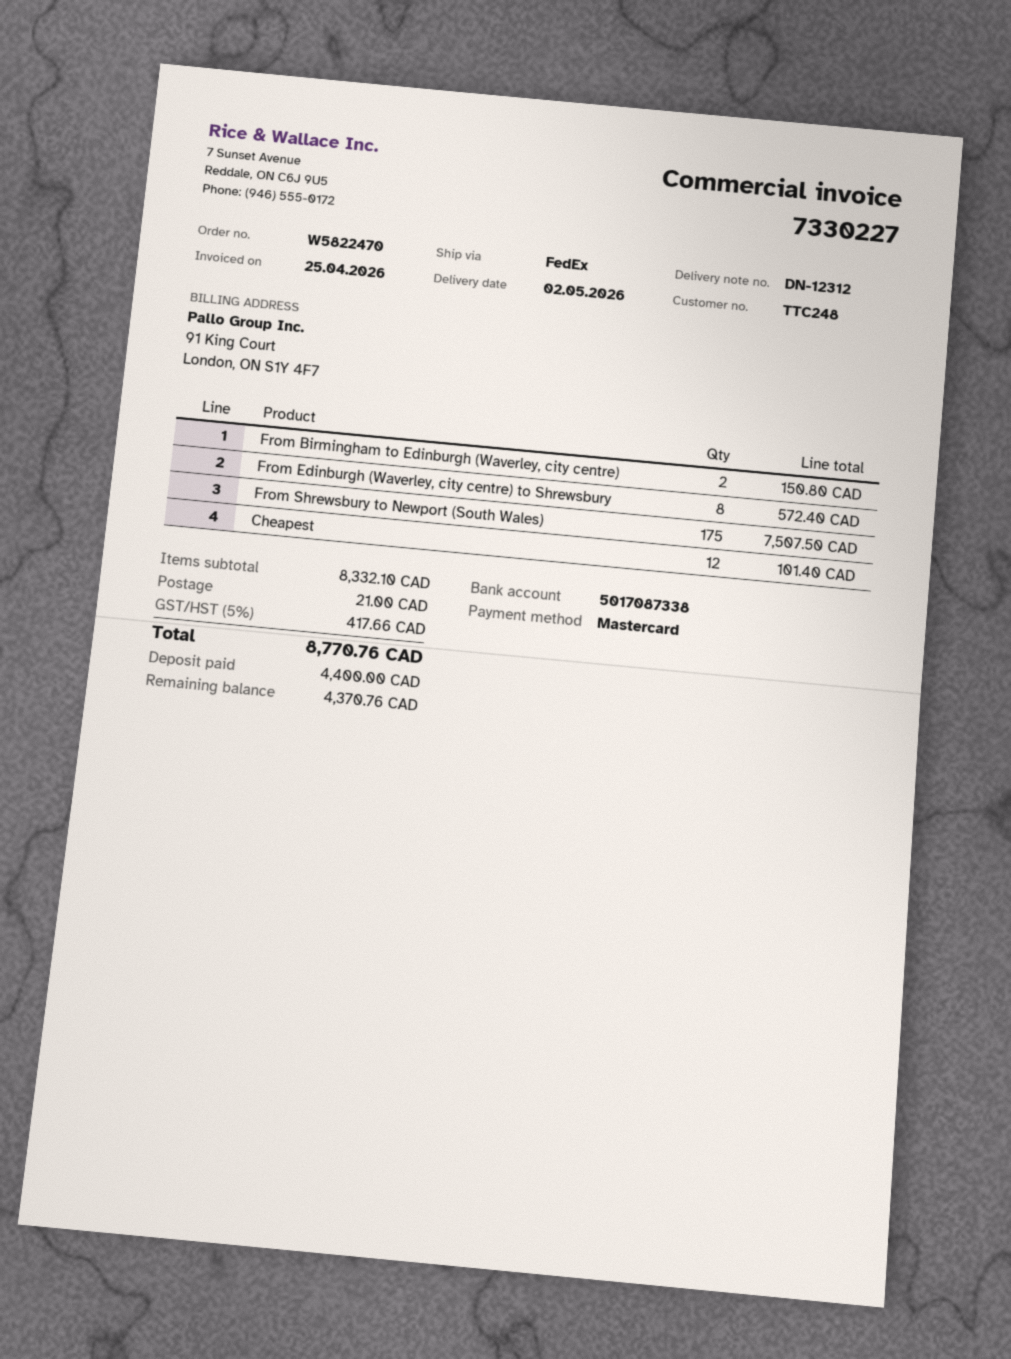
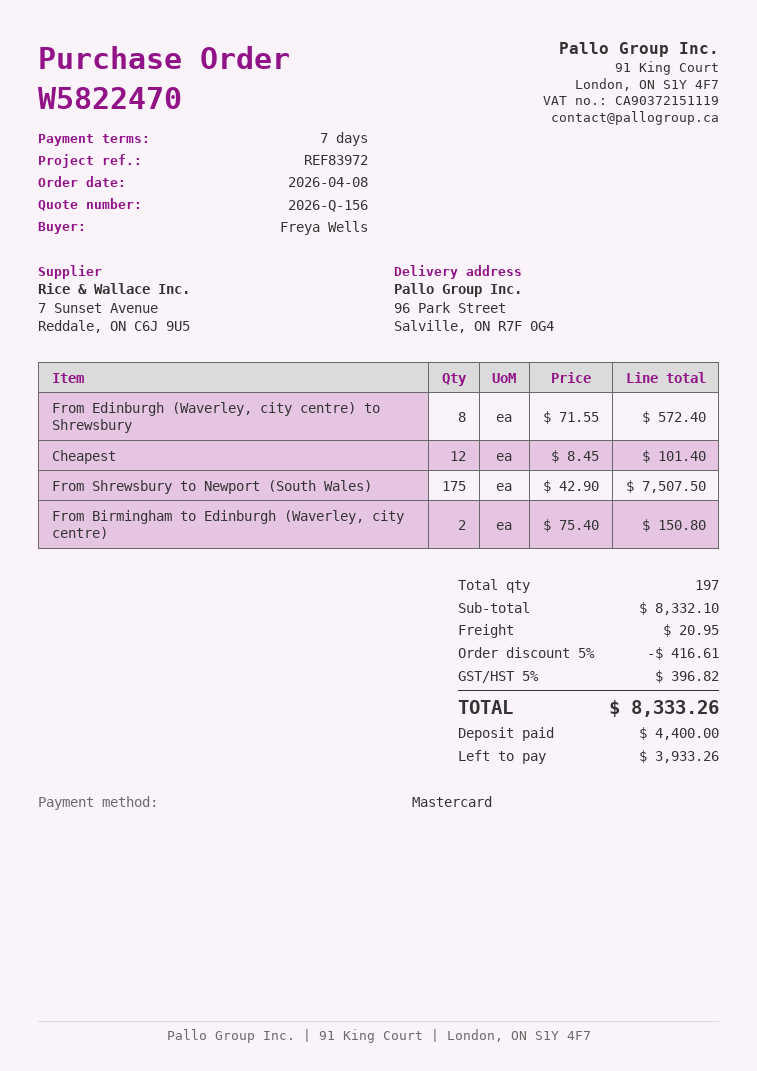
discount: none -> 5% = 416.61
shipping: 21.00 -> 20.95
tax: 5% = 417.66 -> 5% = 396.82
total: 8770.76 -> 8333.26
balance: 4370.76 -> 3933.26

